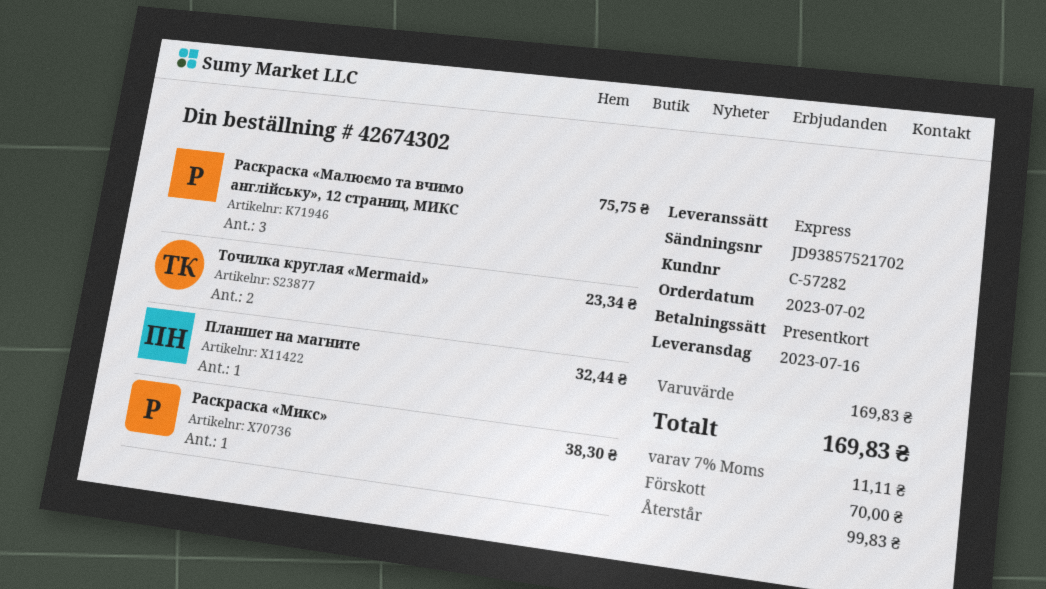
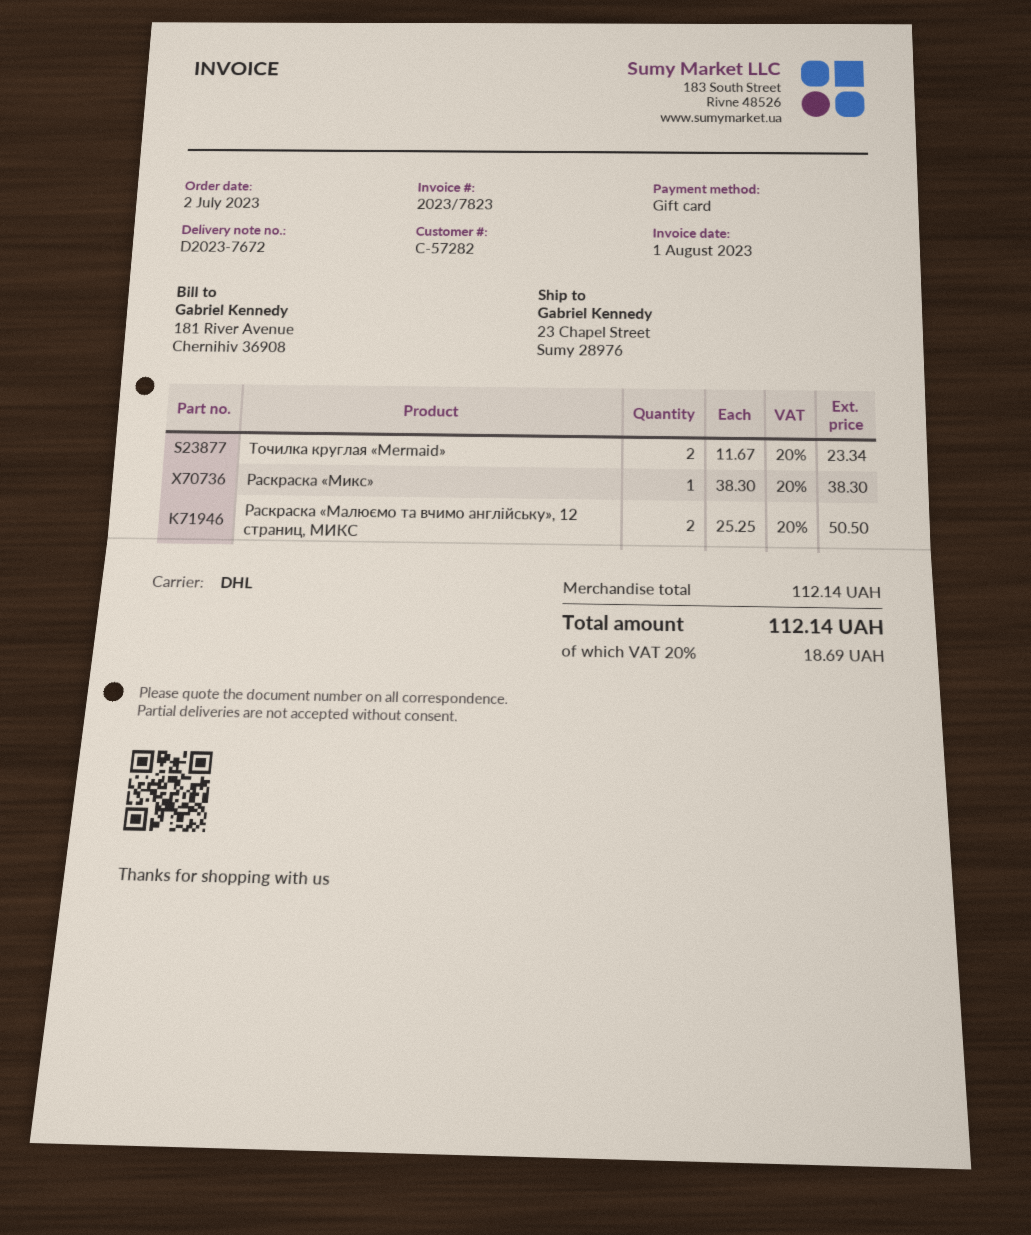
shipping method: express -> DHL
Раскраска «Малюємо та вчимо англійську», 12 страниц, МИКС: 3 for 75.75 -> 2 for 50.50
Планшет на магните: 1 for 32.44 -> none
subtotal: 169.83 -> 112.14
tax: 7% = 11.11 -> 20% = 18.69
total: 169.83 -> 112.14

